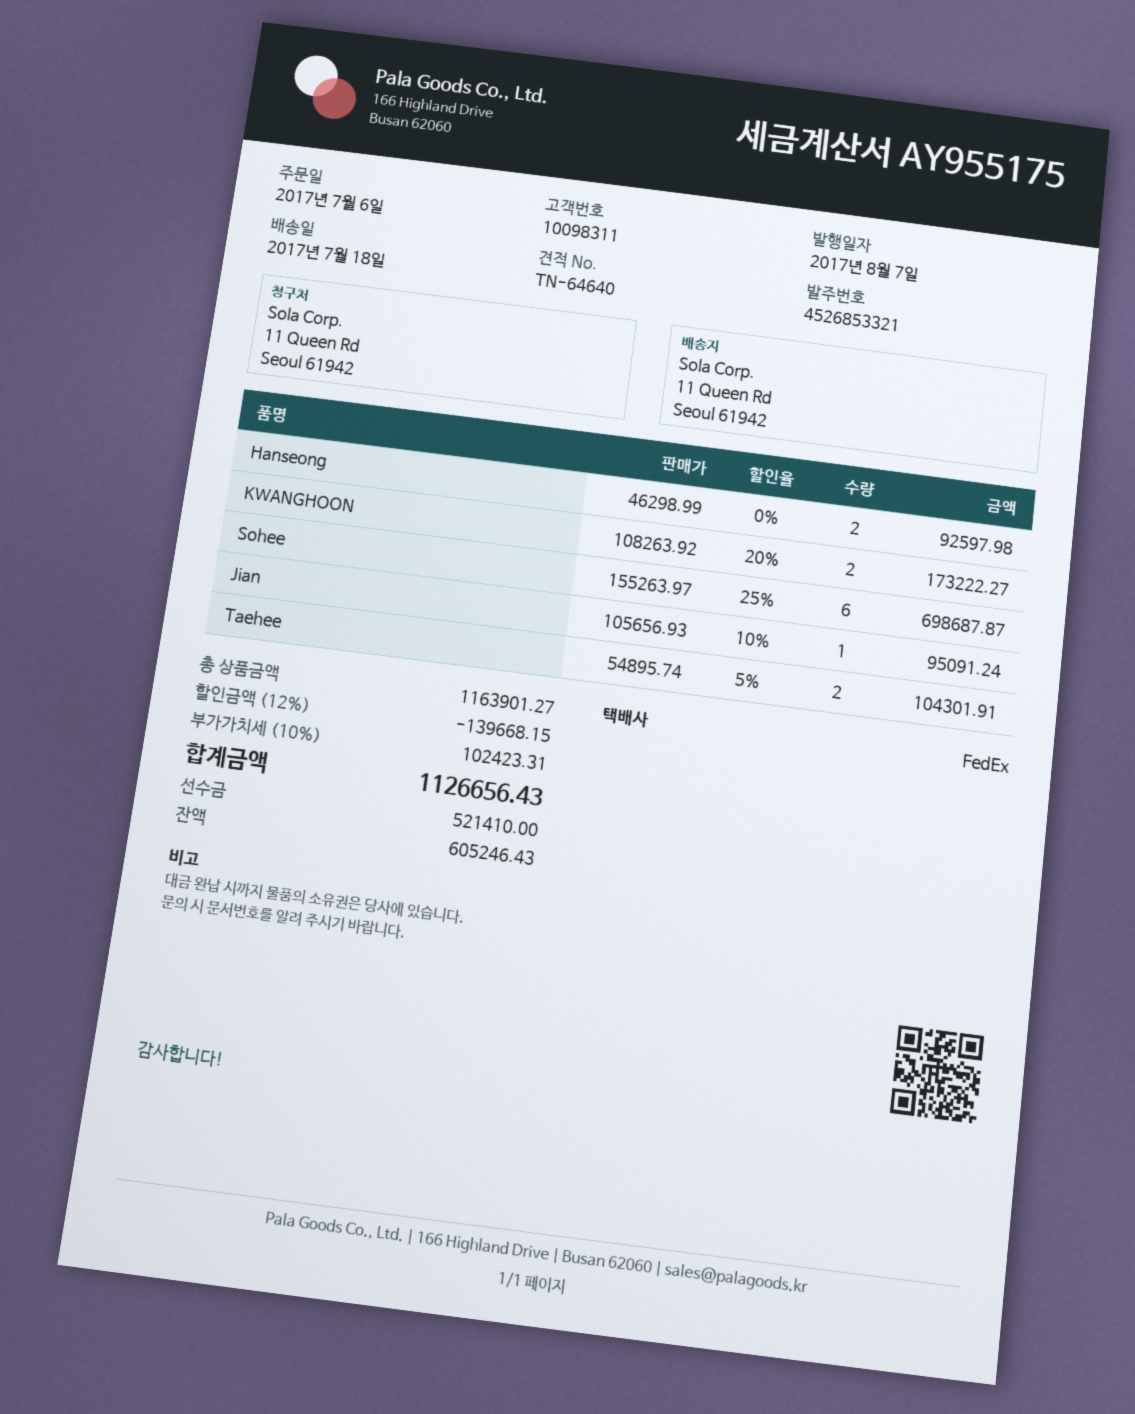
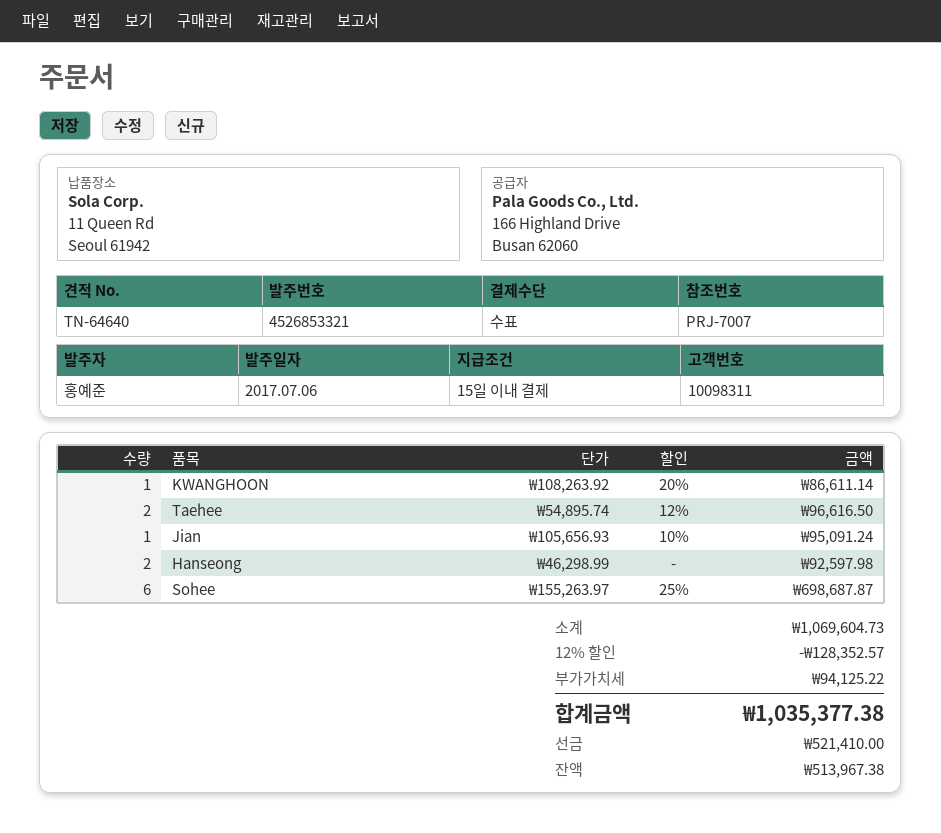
KWANGHOON: 2 x 108263.92 - 20% = 173222.27 -> 1 x 108263.92 - 20% = 86611.14
Taehee: 2 x 54895.74 - 5% = 104301.91 -> 2 x 54895.74 - 12% = 96616.50
subtotal: 1163901.27 -> 1069604.73
discount: 12% = 139668.15 -> 12% = 128352.57
tax: 102423.31 -> 94125.22
total: 1126656.43 -> 1035377.38
balance: 605246.43 -> 513967.38

